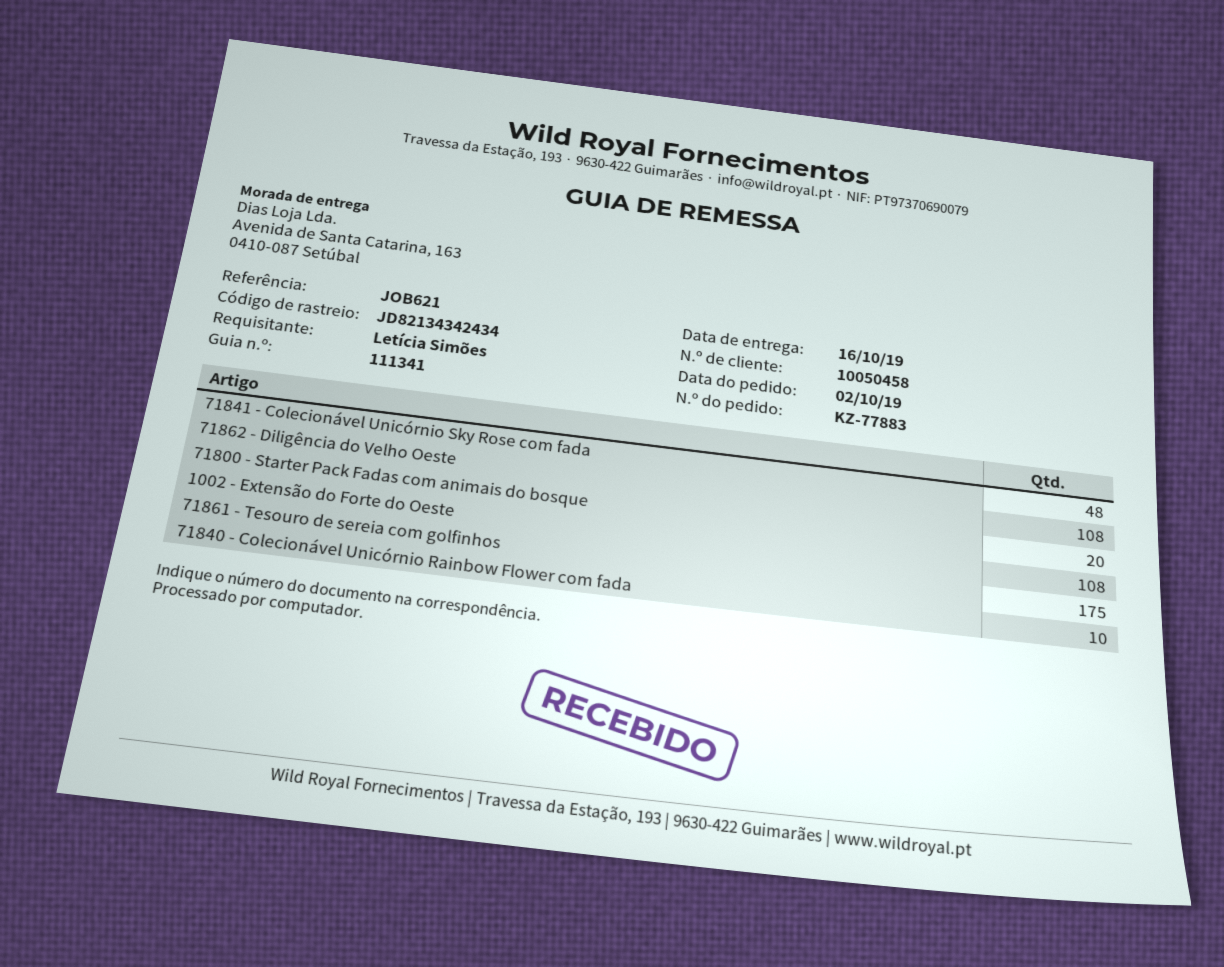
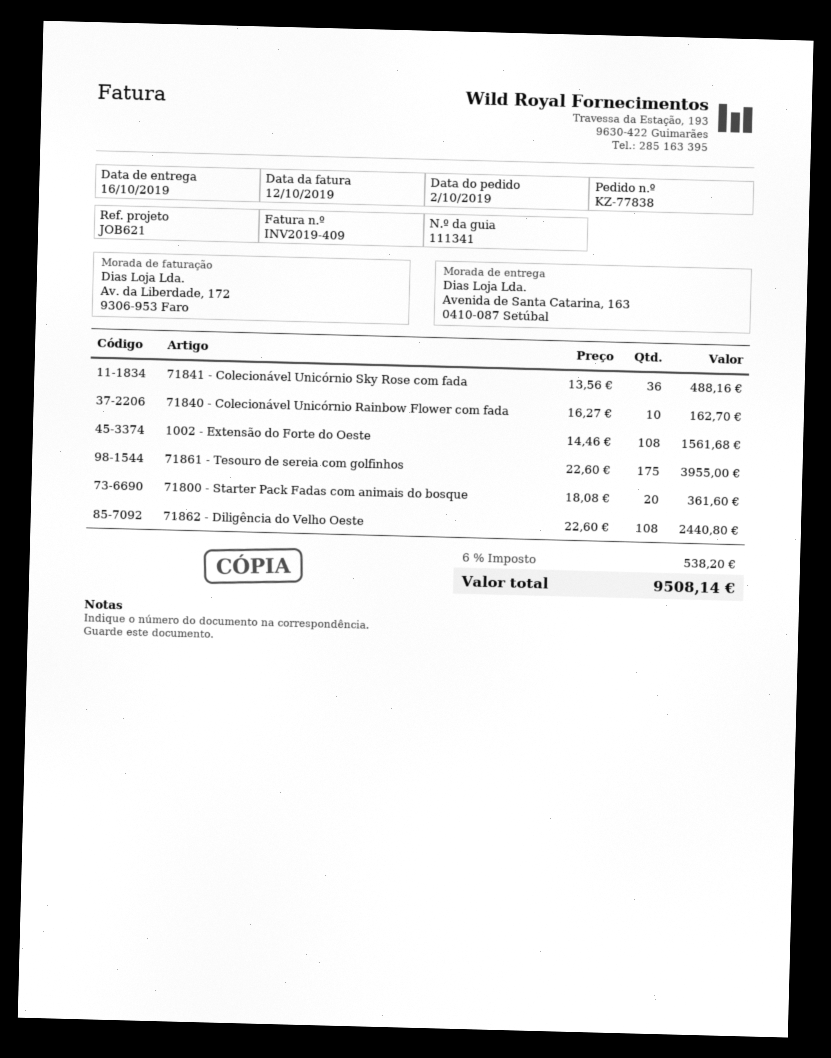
order number: KZ-77883 -> KZ-77838
71841 - Colecionável Unicórnio Sky Rose com fada: 48 -> 36

